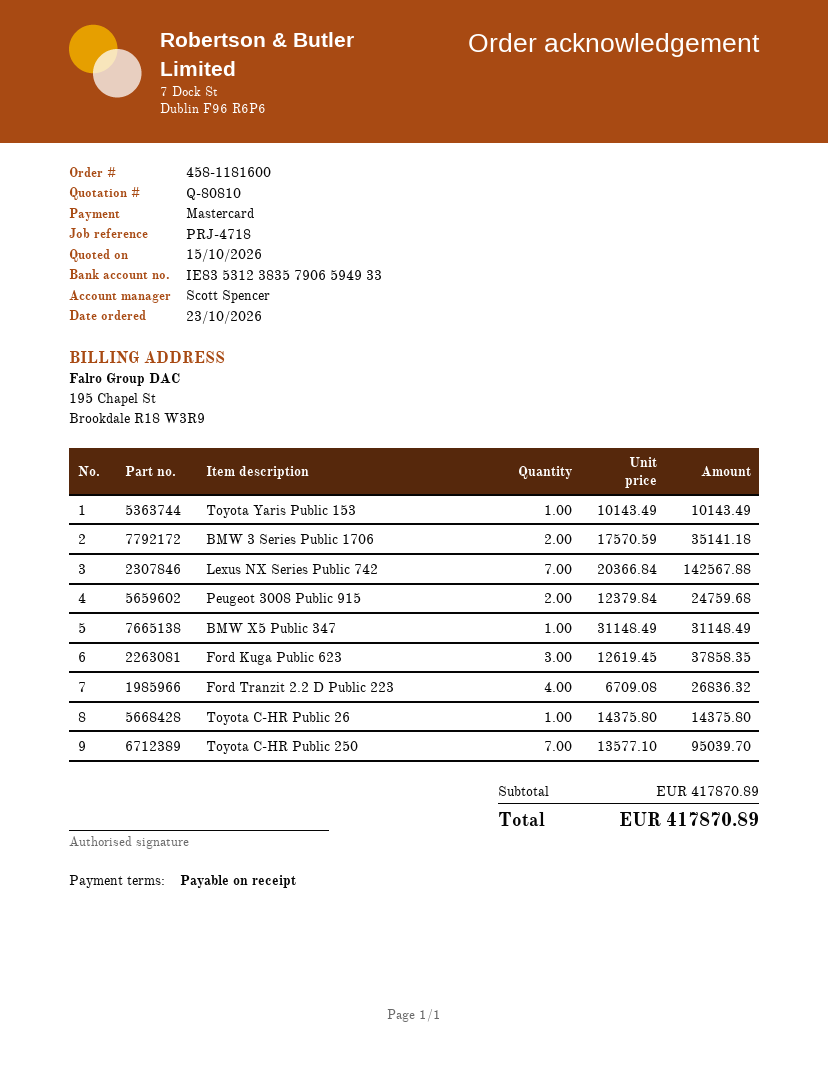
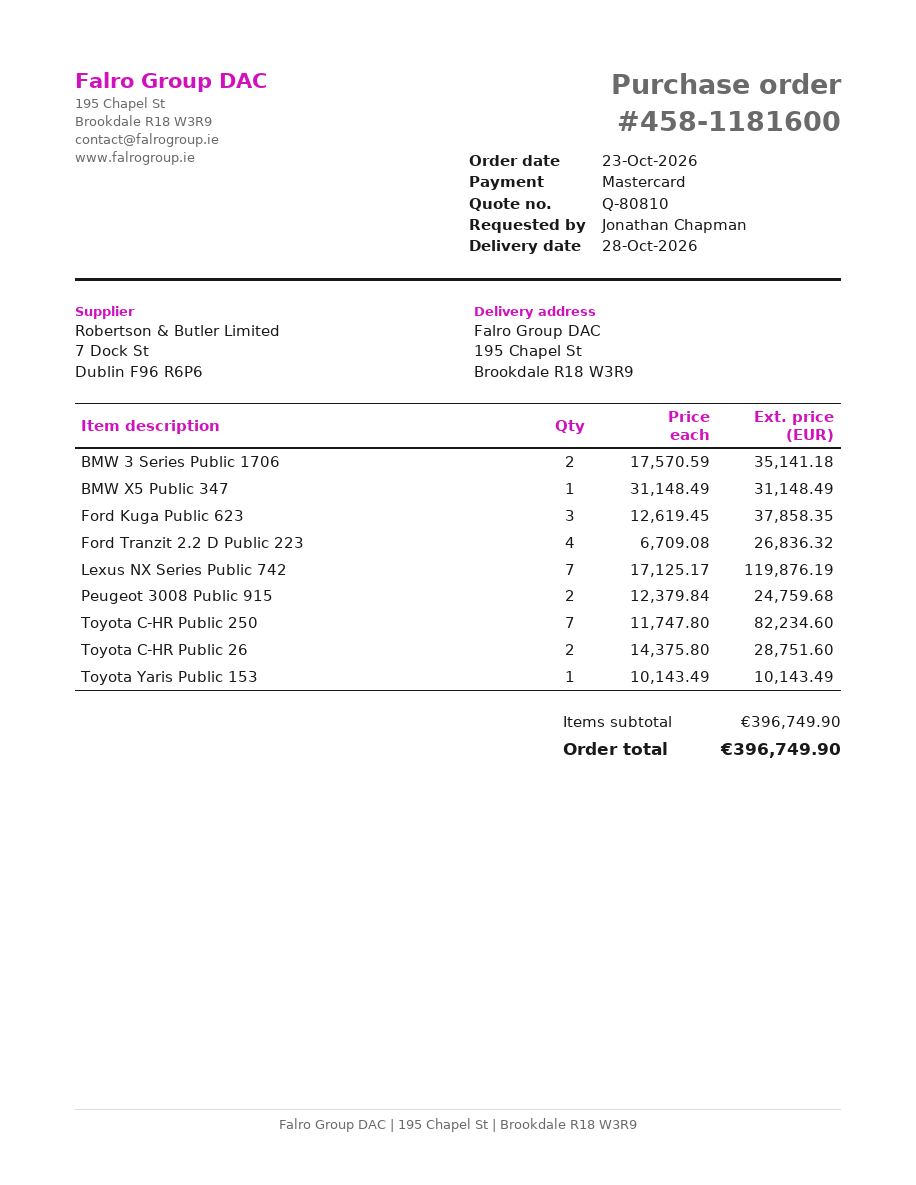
Lexus NX Series Public 742: 7 x 20366.84 = 142567.88 -> 7 x 17125.17 = 119876.19
Toyota C-HR Public 26: 1 x 14375.80 = 14375.80 -> 2 x 14375.80 = 28751.60
Toyota C-HR Public 250: 7 x 13577.10 = 95039.70 -> 7 x 11747.80 = 82234.60
subtotal: 417870.89 -> 396749.90
total: 417870.89 -> 396749.90

